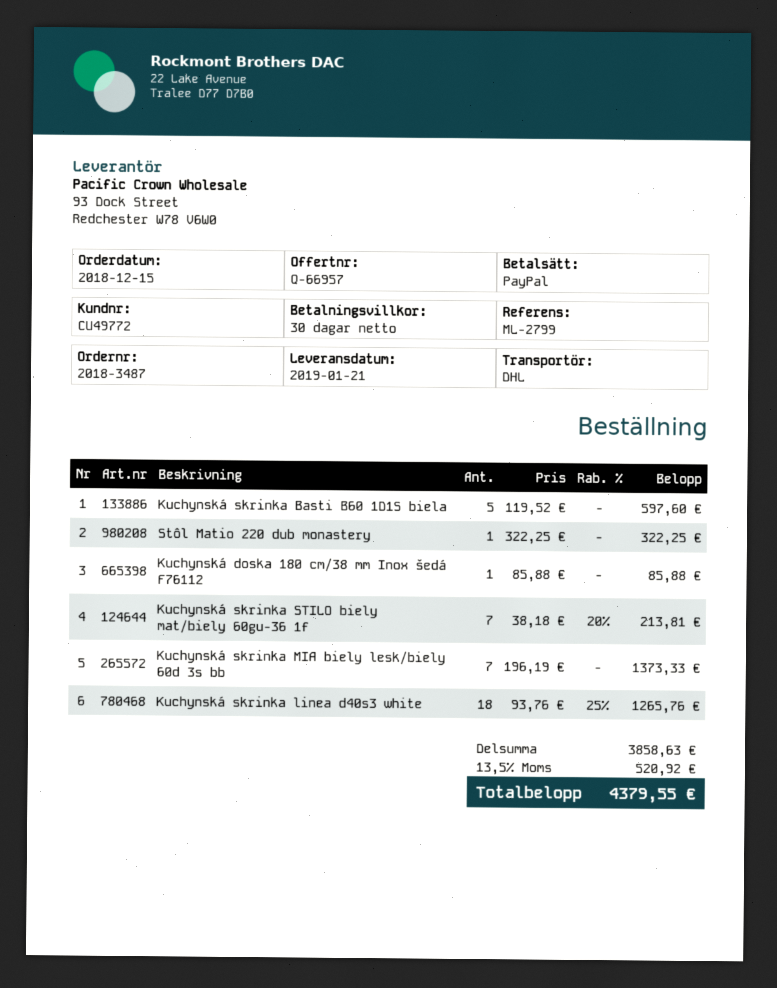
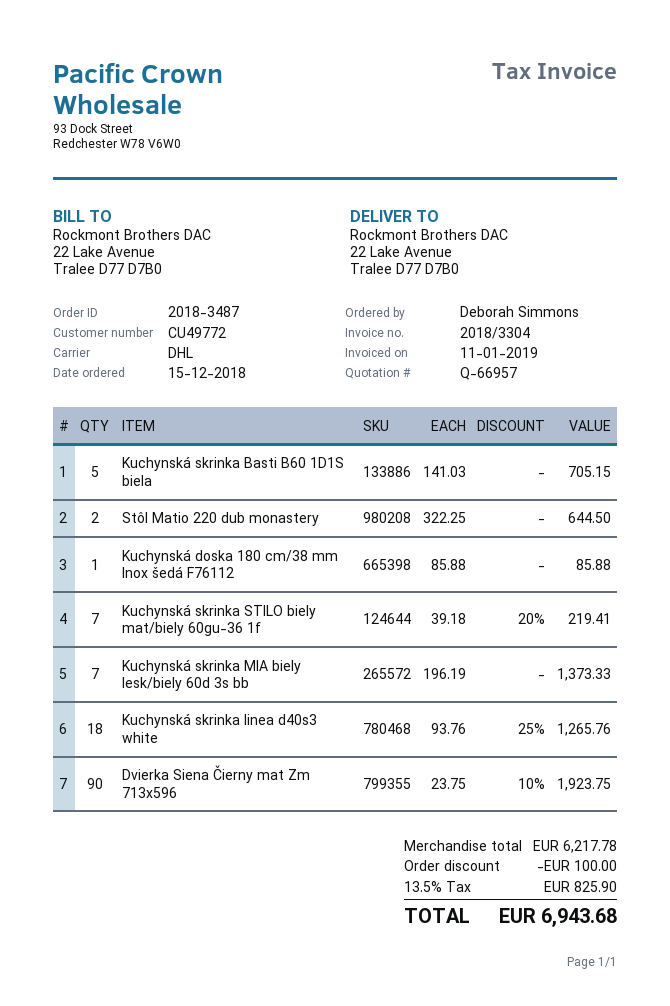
Kuchynská skrinka Basti B60 1D1S biela: 5 x 119.52 = 597.60 -> 5 x 141.03 = 705.15
Stôl Matio 220 dub monastery: 1 x 322.25 = 322.25 -> 2 x 322.25 = 644.50
Kuchynská skrinka STILO biely mat/biely 60gu-36 1f: 7 x 38.18 - 20% = 213.81 -> 7 x 39.18 - 20% = 219.41
Dvierka Siena Čierny mat Zm 713x596: none -> 90 x 23.75 - 10% = 1923.75
subtotal: 3858.63 -> 6217.78
discount: none -> 100.00
tax: 13.5% = 520.92 -> 13.5% = 825.90
total: 4379.55 -> 6943.68

